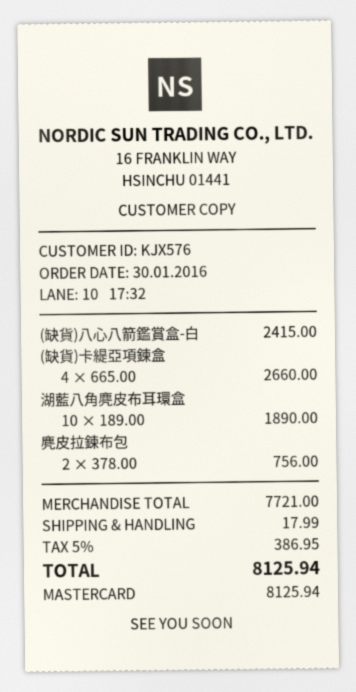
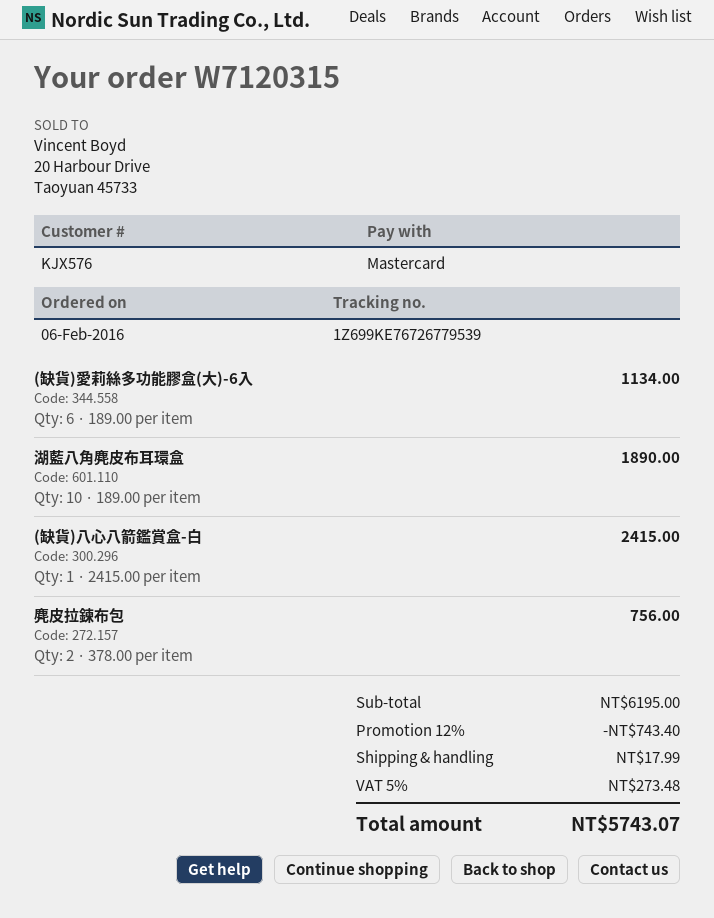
order date: 2016-01-30 -> 2016-02-06
(缺貨)卡緹亞項鍊盒: 4 x 665.00 = 2660.00 -> none
(缺貨)愛莉絲多功能膠盒(大)-6入: none -> 6 x 189.00 = 1134.00
subtotal: 7721.00 -> 6195.00
discount: none -> 12% = 743.40
tax: 5% = 386.95 -> 5% = 273.48
total: 8125.94 -> 5743.07

